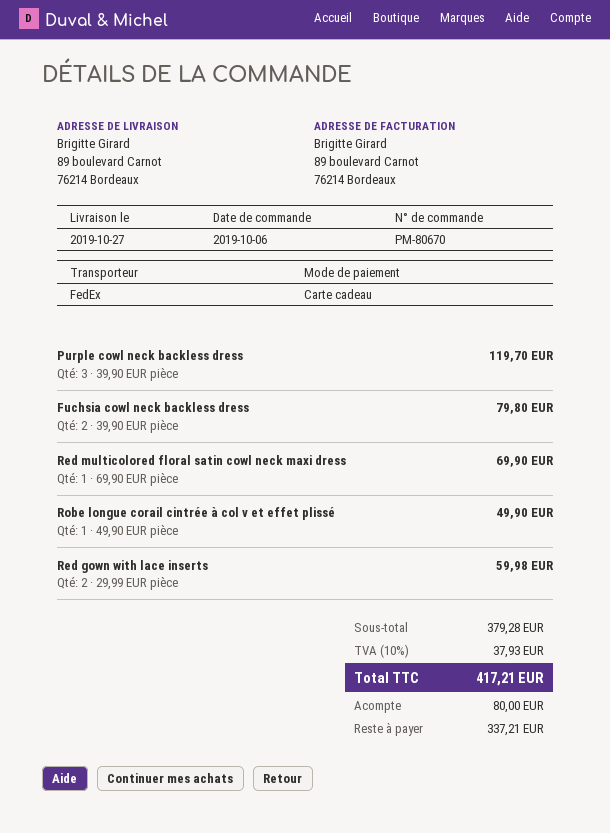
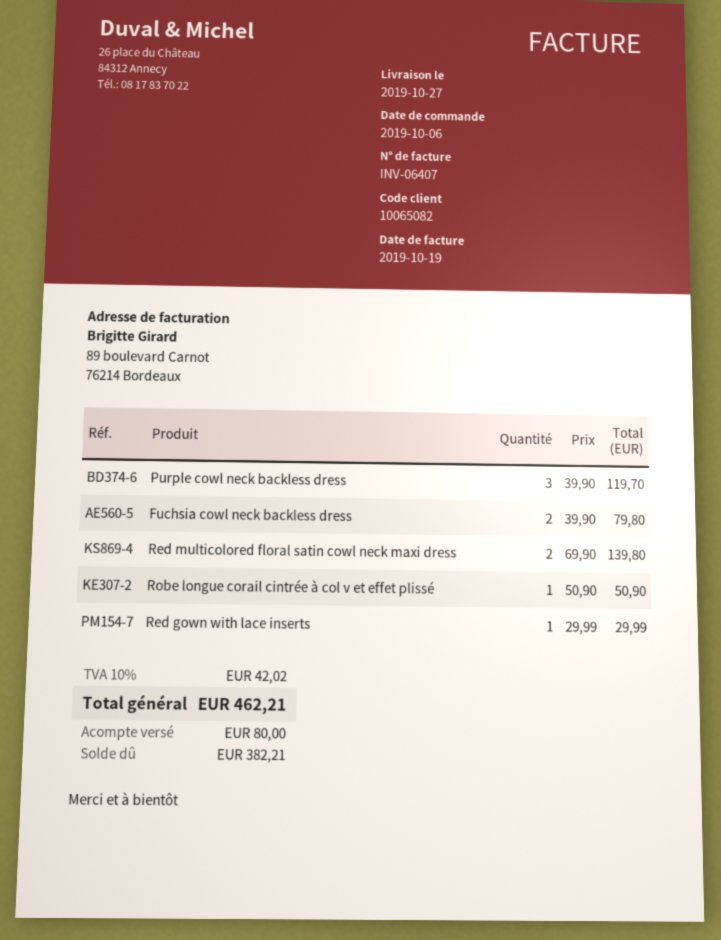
Red multicolored floral satin cowl neck maxi dress: 1 x 69.90 = 69.90 -> 2 x 69.90 = 139.80
Robe longue corail cintrée à col v et effet plissé: 1 x 49.90 = 49.90 -> 1 x 50.90 = 50.90
Red gown with lace inserts: 2 x 29.99 = 59.98 -> 1 x 29.99 = 29.99
tax: 10% = 37.93 -> 10% = 42.02
total: 417.21 -> 462.21
balance: 337.21 -> 382.21

